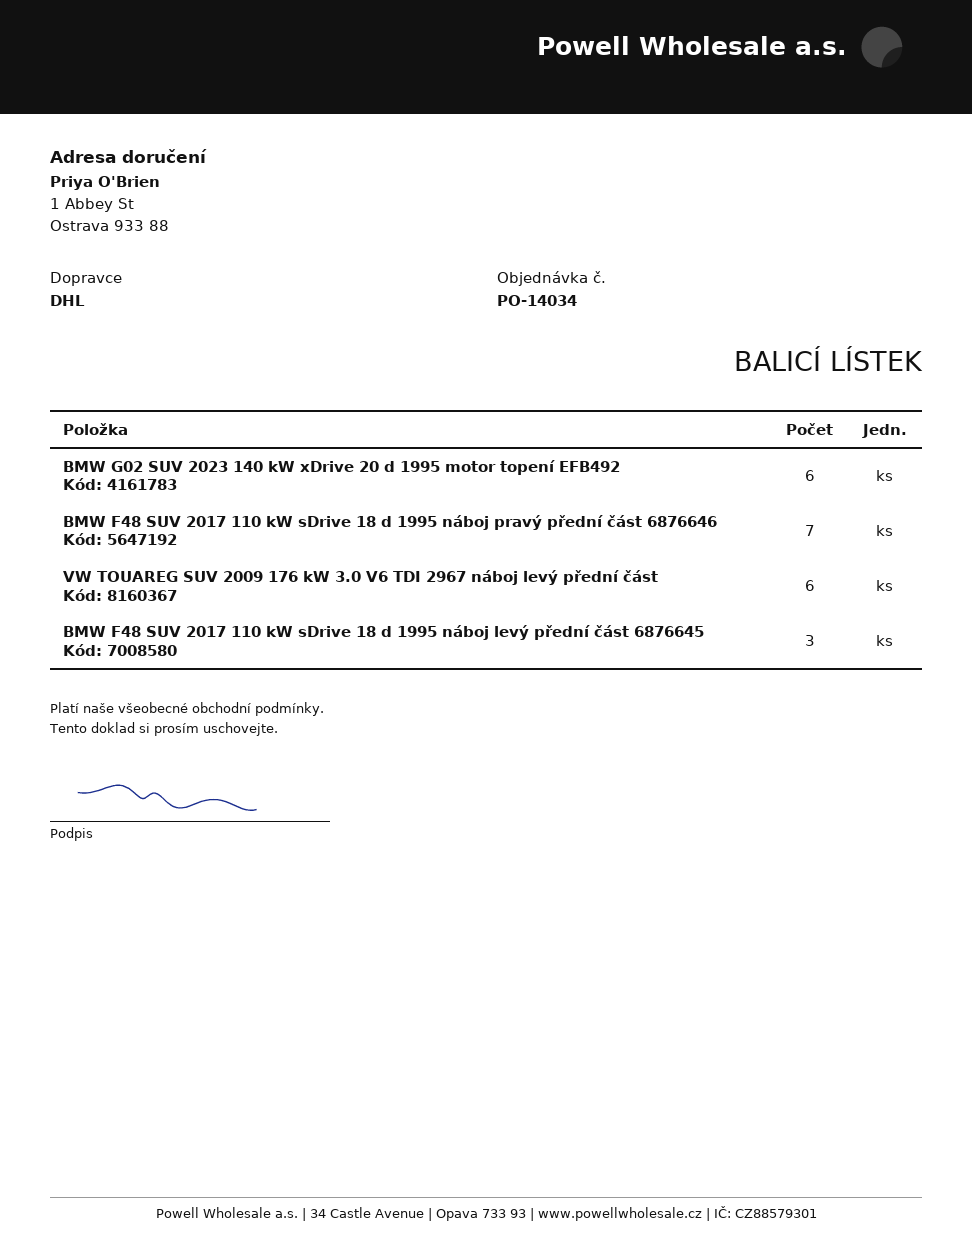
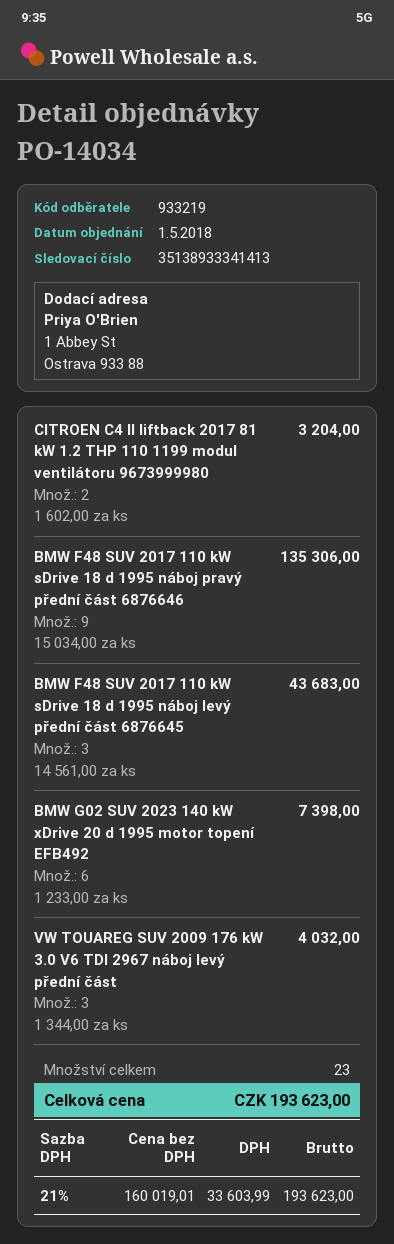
BMW F48 SUV 2017 110 kW sDrive 18 d 1995 náboj pravý přední část 6876646: 7 -> 9
VW TOUAREG SUV 2009 176 kW 3.0 V6 TDI 2967 náboj levý přední část: 6 -> 3
CITROEN C4 II liftback 2017 81 kW 1.2 THP 110 1199 modul ventilátoru 9673999980: none -> 2

